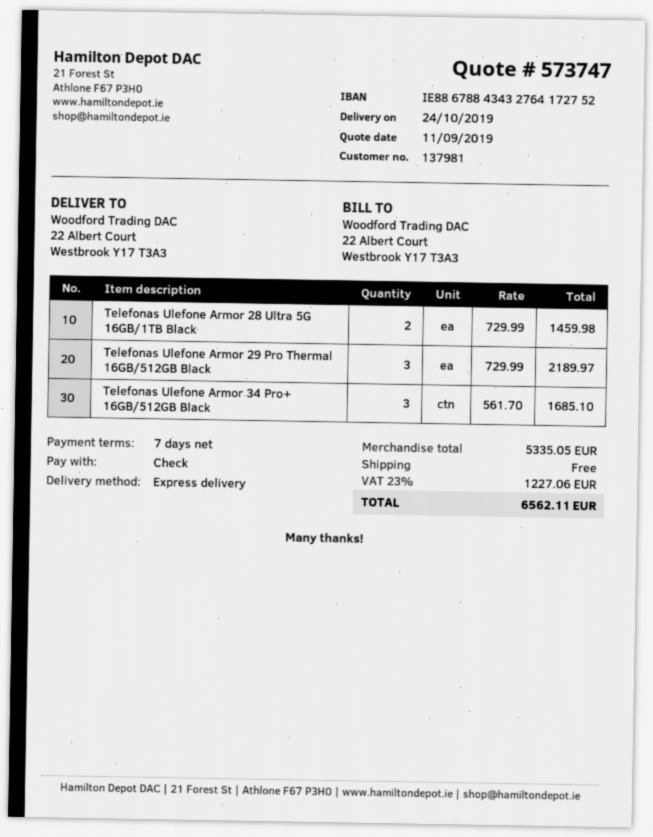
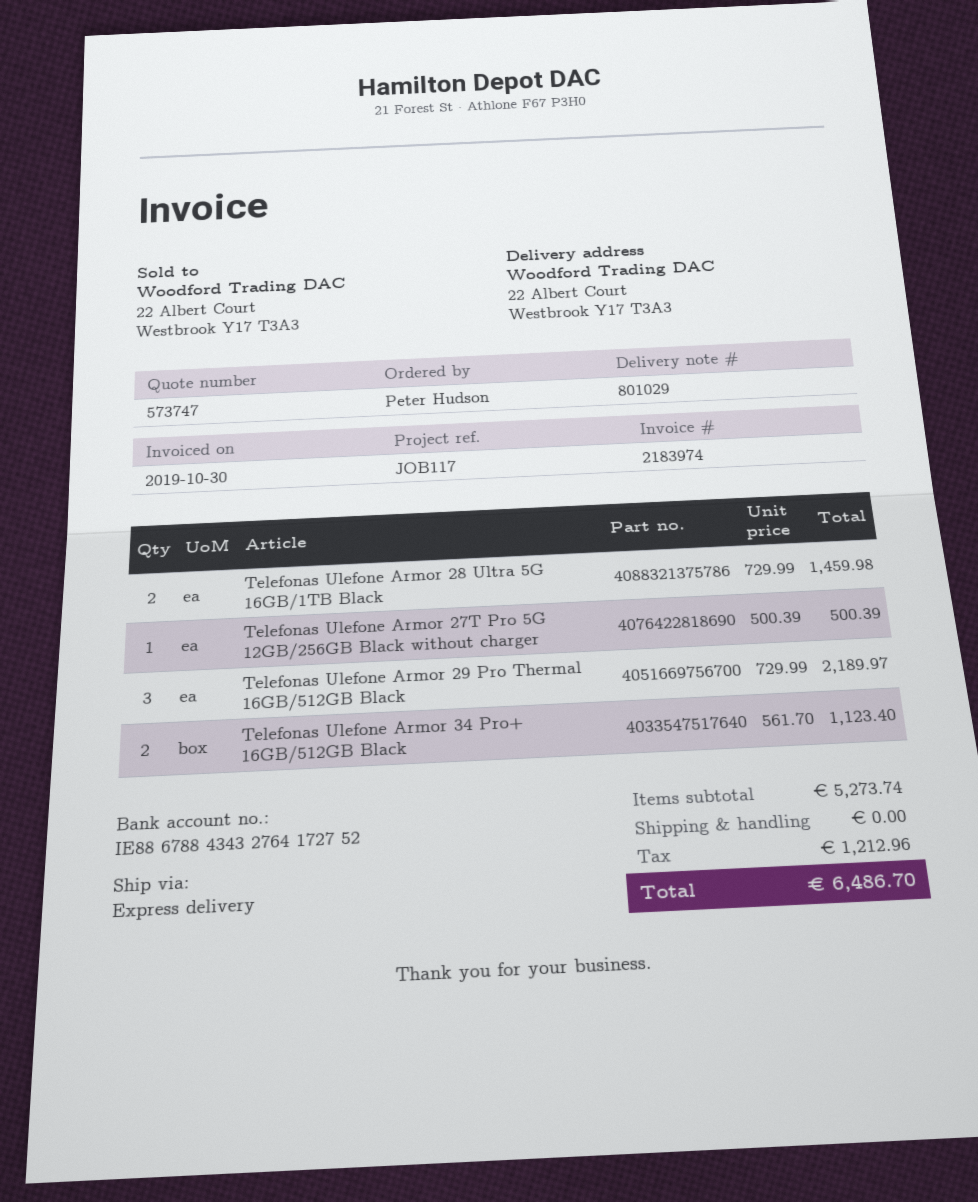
Telefonas Ulefone Armor 34 Pro+ 16GB/512GB Black: 3 x 561.70 = 1685.10 -> 2 x 561.70 = 1123.40
Telefonas Ulefone Armor 27T Pro 5G 12GB/256GB Black without charger: none -> 1 x 500.39 = 500.39
subtotal: 5335.05 -> 5273.74
tax: 1227.06 -> 1212.96
total: 6562.11 -> 6486.70

